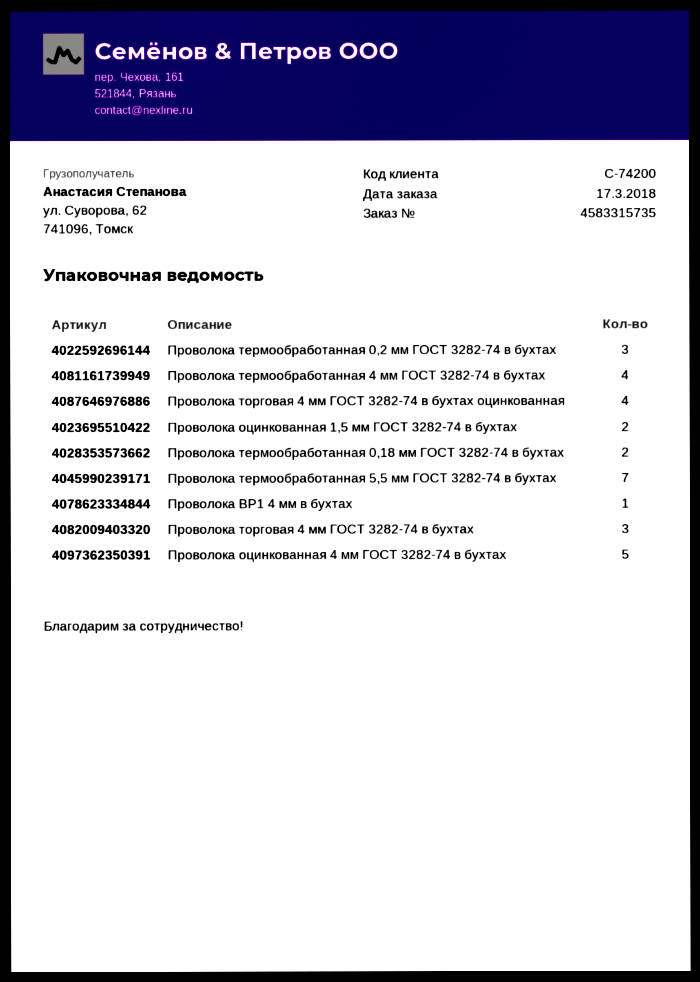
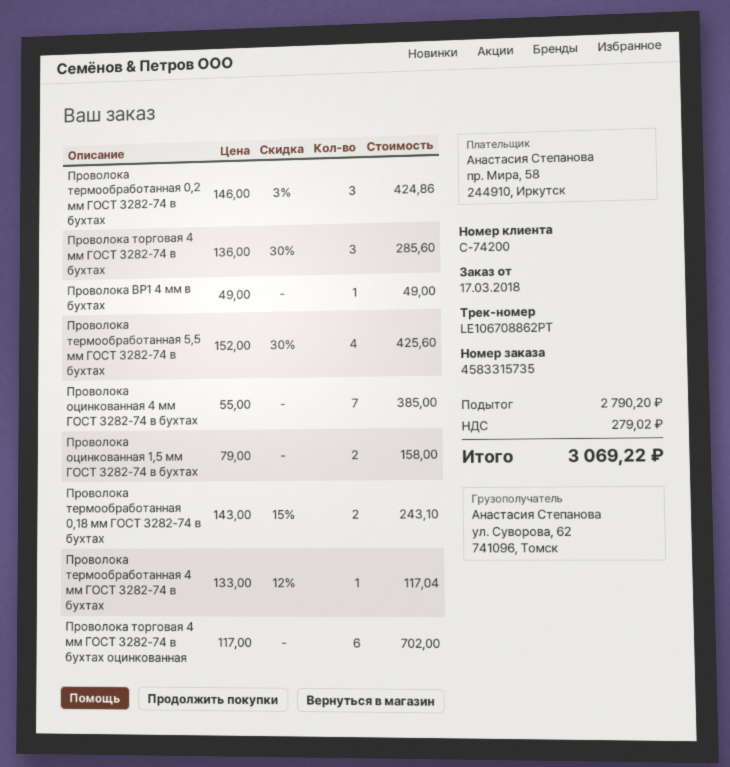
Проволока термообработанная 4 мм ГОСТ 3282-74 в бухтах: 4 -> 1
Проволока торговая 4 мм ГОСТ 3282-74 в бухтах оцинкованная: 4 -> 6
Проволока термообработанная 5,5 мм ГОСТ 3282-74 в бухтах: 7 -> 4
Проволока оцинкованная 4 мм ГОСТ 3282-74 в бухтах: 5 -> 7

